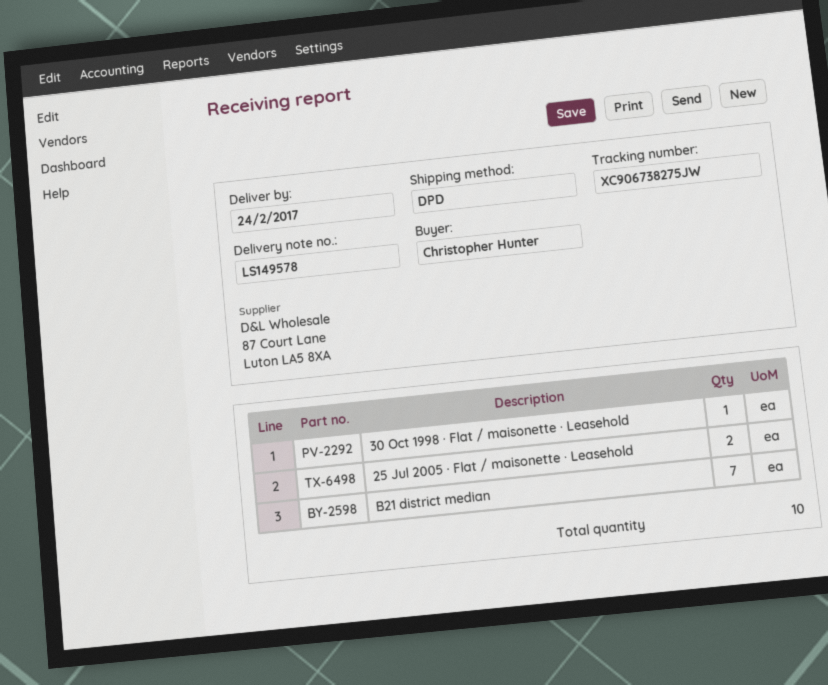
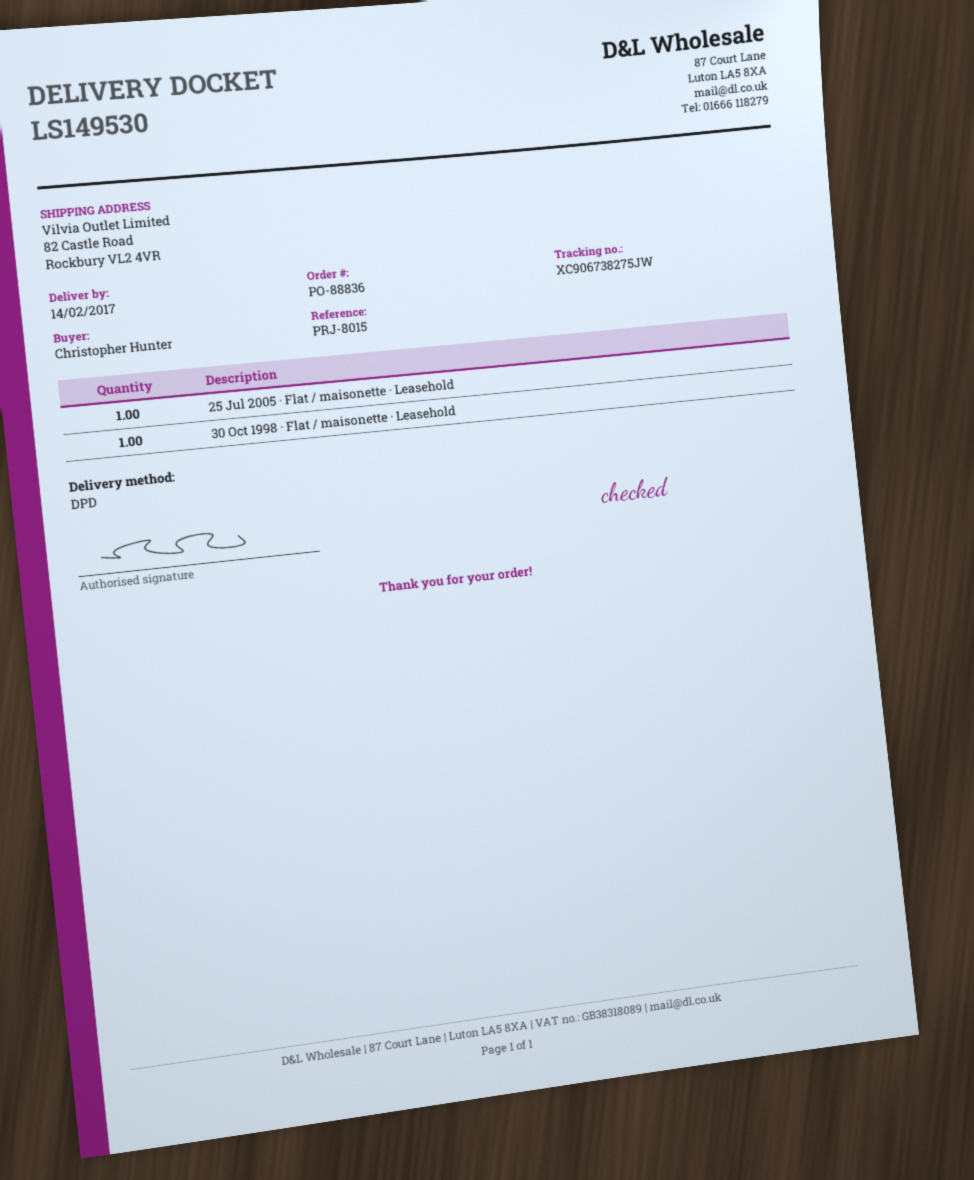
delivery note number: LS149578 -> LS149530
delivery date: 2017-02-24 -> 2017-02-14
25 Jul 2005 · Flat / maisonette · Leasehold: 2 -> 1
B21 district median: 7 -> none

